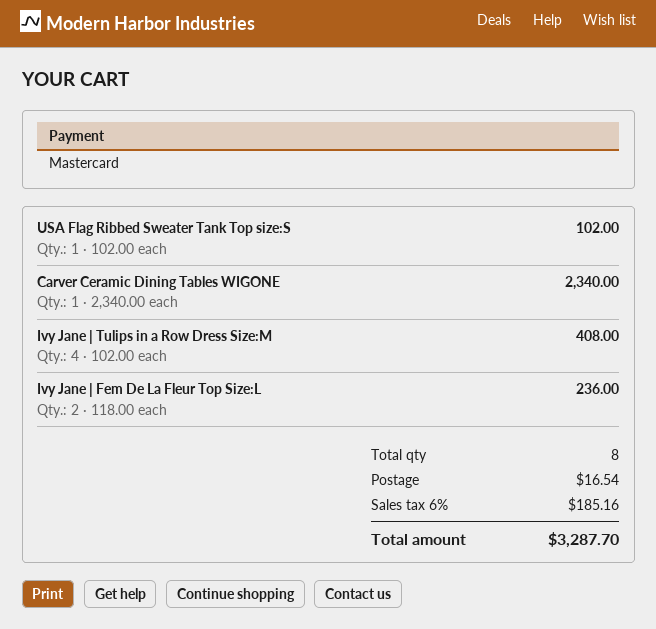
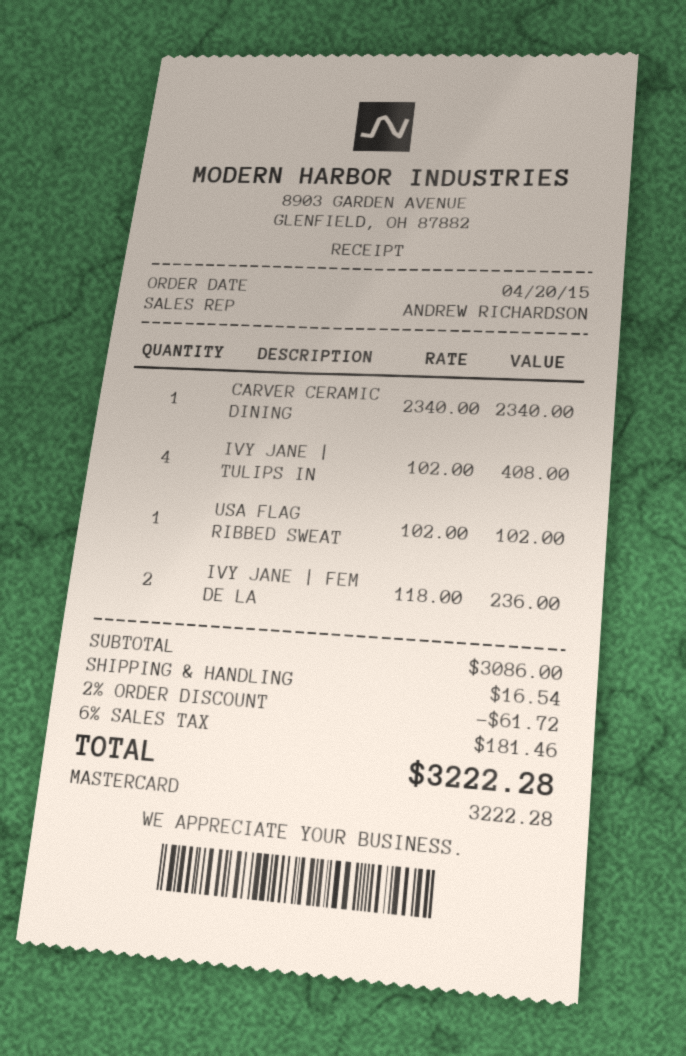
discount: none -> 2% = 61.72
tax: 6% = 185.16 -> 6% = 181.46
total: 3287.70 -> 3222.28

